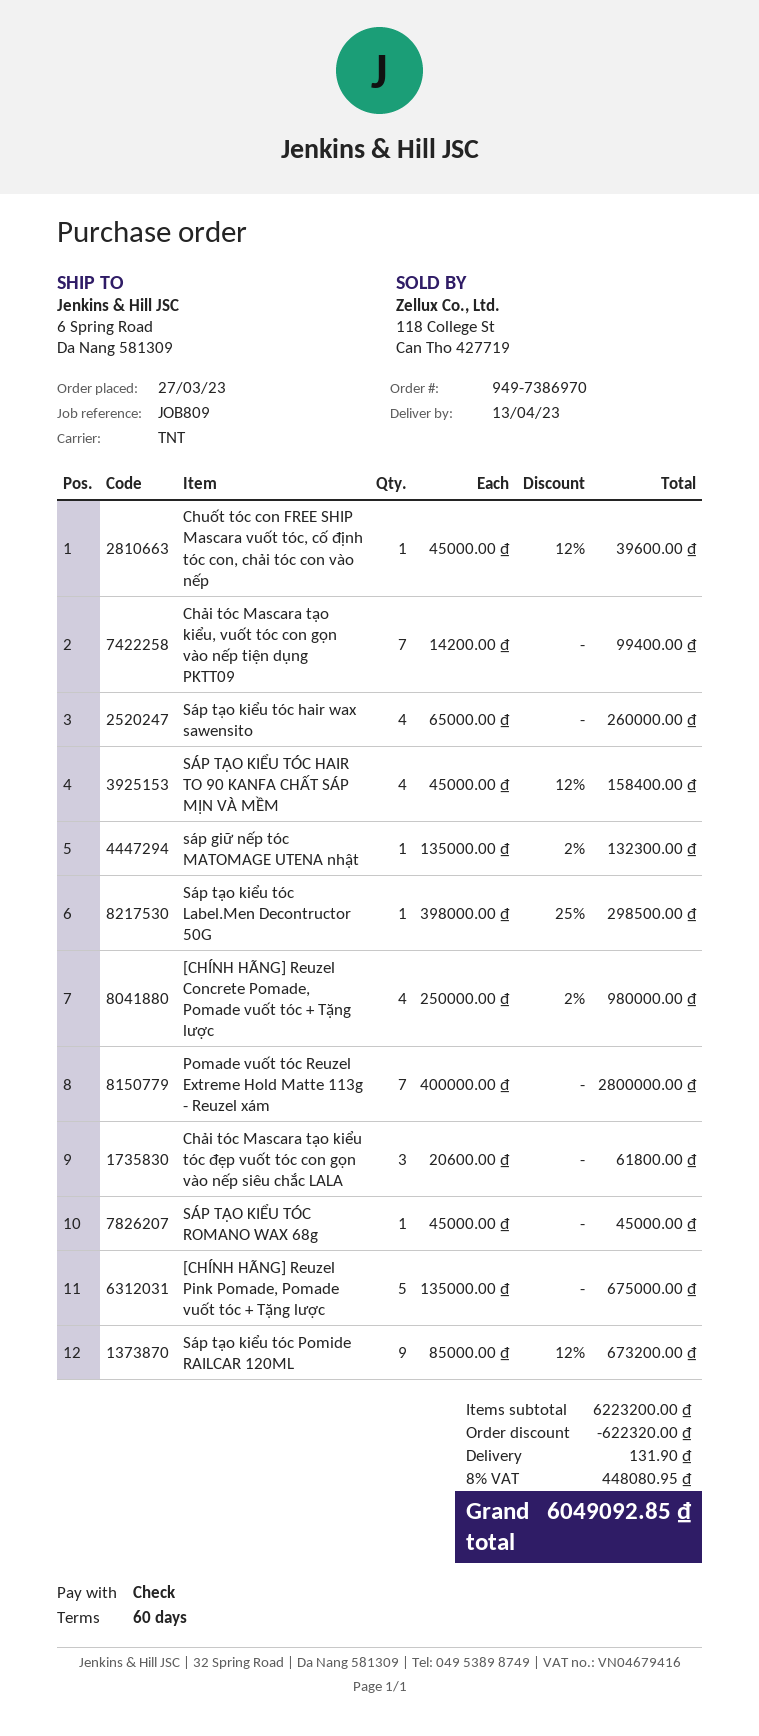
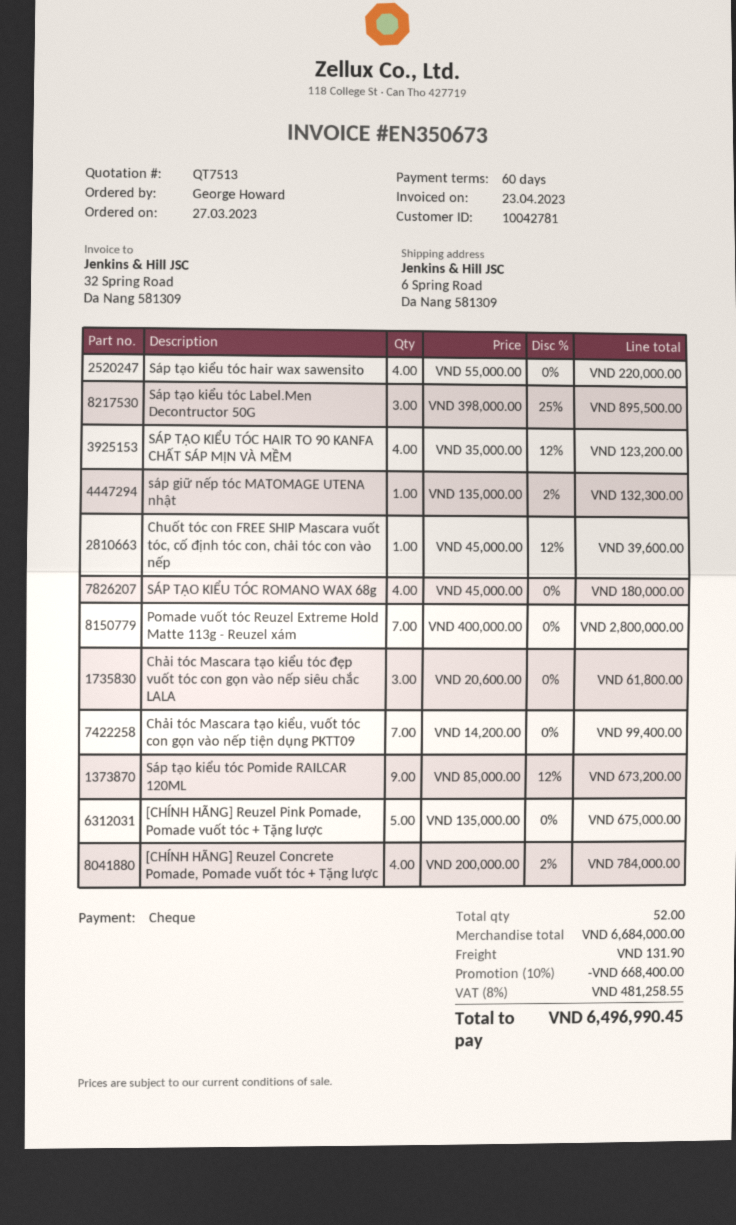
Sáp tạo kiểu tóc hair wax sawensito: 4 x 65000.00 = 260000.00 -> 4 x 55000.00 = 220000.00
SÁP TẠO KIỂU TÓC HAIR TO 90 KANFA CHẤT SÁP MỊN VÀ MỀM: 4 x 45000.00 - 12% = 158400.00 -> 4 x 35000.00 - 12% = 123200.00
Sáp tạo kiểu tóc Label.Men Decontructor 50G: 1 x 398000.00 - 25% = 298500.00 -> 3 x 398000.00 - 25% = 895500.00
[CHÍNH HÃNG] Reuzel Concrete Pomade, Pomade vuốt tóc + Tặng lược: 4 x 250000.00 - 2% = 980000.00 -> 4 x 200000.00 - 2% = 784000.00
SÁP TẠO KIỂU TÓC ROMANO WAX 68g: 1 x 45000.00 = 45000.00 -> 4 x 45000.00 = 180000.00
subtotal: 6223200.00 -> 6684000.00
discount: 622320.00 -> 668400.00
tax: 8% = 448080.95 -> 8% = 481258.55
total: 6049092.85 -> 6496990.45

